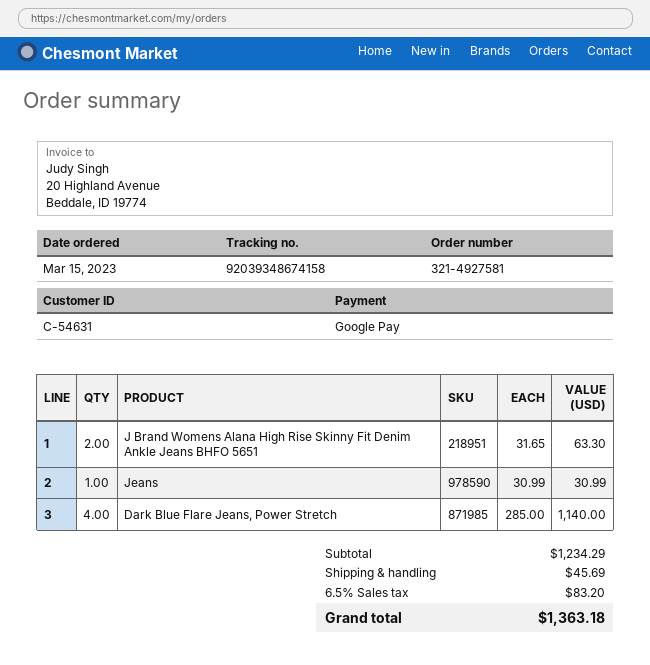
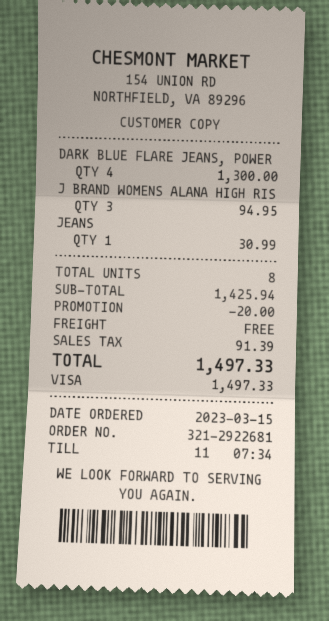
order number: 321-4927581 -> 321-2922681
payment method: Google Pay -> Visa
J Brand Womens Alana High Rise Skinny Fit Denim Ankle Jeans BHFO 5651: 2 for 63.30 -> 3 for 94.95
Dark Blue Flare Jeans, Power Stretch: 4 for 1140.00 -> 4 for 1300.00
subtotal: 1234.29 -> 1425.94
discount: none -> 20.00
shipping: 45.69 -> 0.00
tax: 83.20 -> 91.39
total: 1363.18 -> 1497.33

